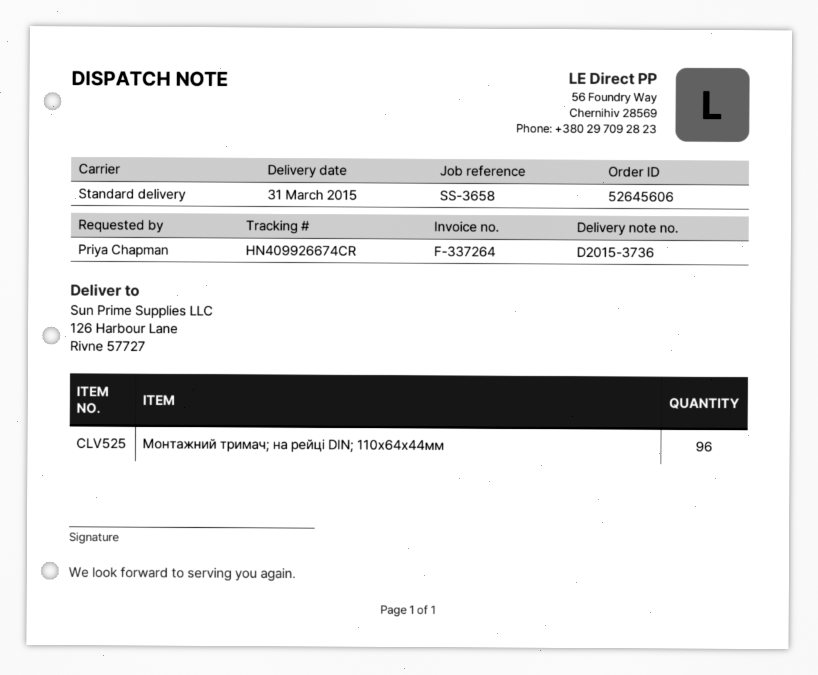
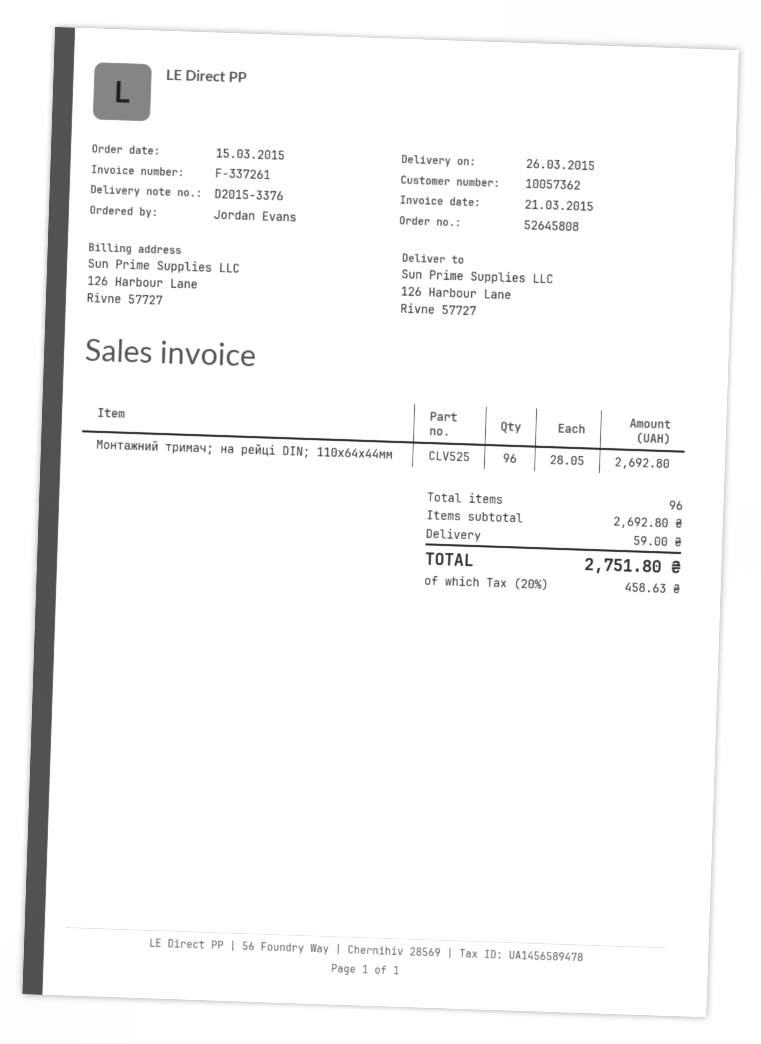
order number: 52645606 -> 52645808
delivery note number: D2015-3736 -> D2015-3376
delivery date: 2015-03-31 -> 2015-03-26
invoice number: F-337264 -> F-337261
ordered by: Priya Chapman -> Jordan Evans

